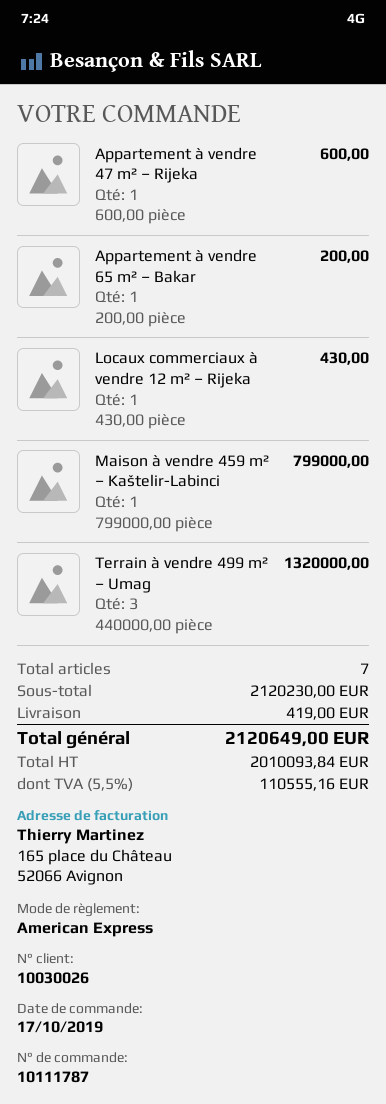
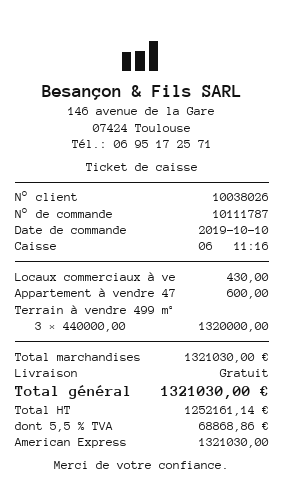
order date: 2019-10-17 -> 2019-10-10
customer number: 10030026 -> 10038026
Appartement à vendre 65 m² – Bakar: 1 x 200.00 = 200.00 -> none
Maison à vendre 459 m² – Kaštelir-Labinci: 1 x 799000.00 = 799000.00 -> none
subtotal: 2120230.00 -> 1321030.00
shipping: 419.00 -> 0.00
net: 2010093.84 -> 1252161.14
tax: 5.5% = 110555.16 -> 5.5% = 68868.86
total: 2120649.00 -> 1321030.00

